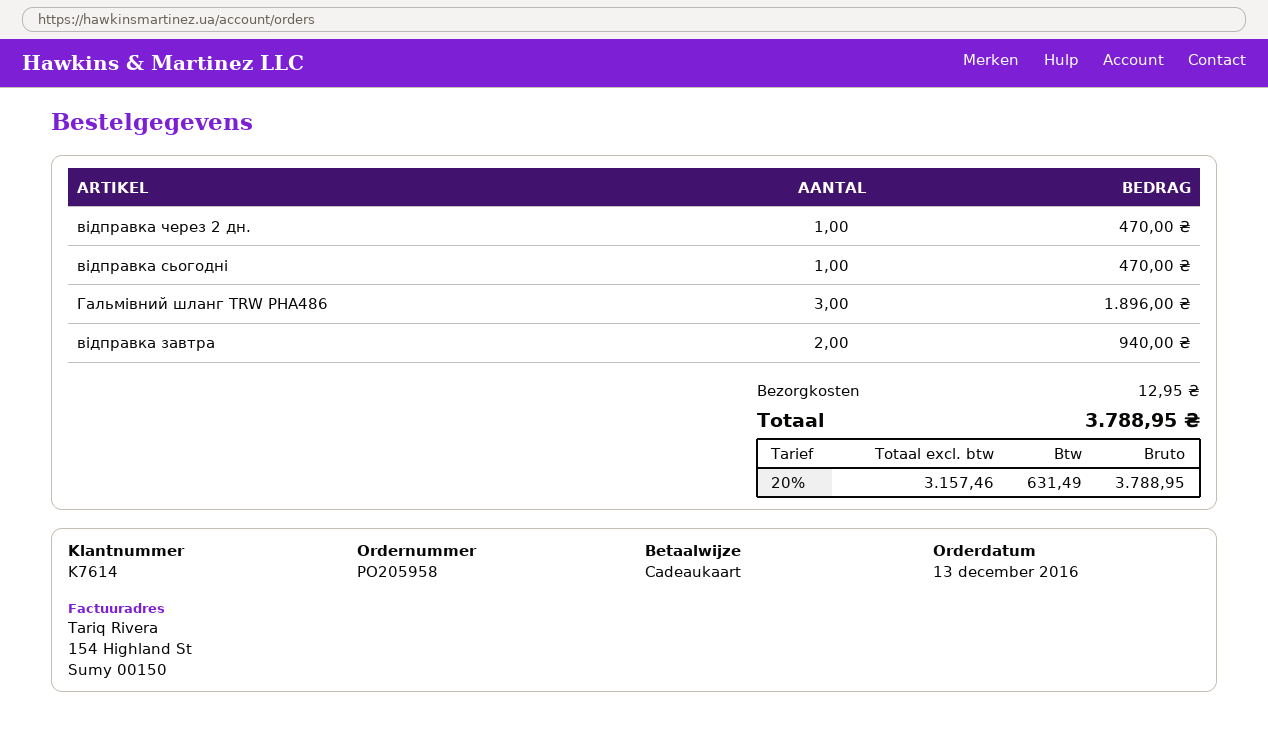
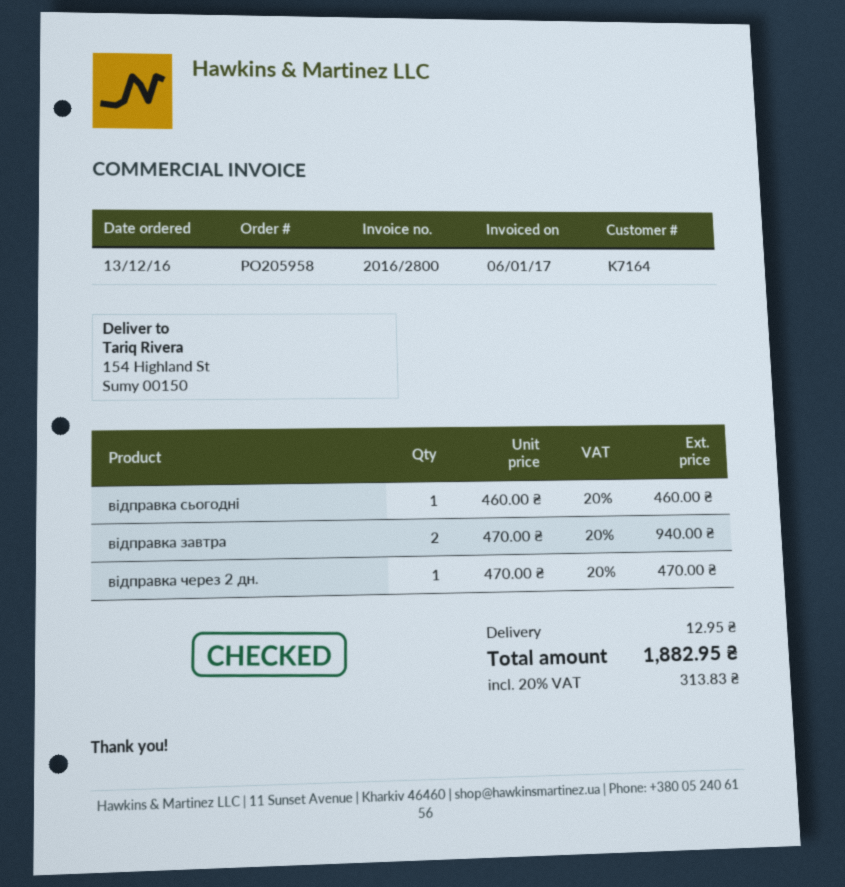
customer number: K7614 -> K7164
відправка сьогодні: 1 for 470.00 -> 1 for 460.00
Гальмівний шланг TRW PHA486: 3 for 1896.00 -> none
tax: 20% = 631.49 -> 20% = 313.83
total: 3788.95 -> 1882.95

